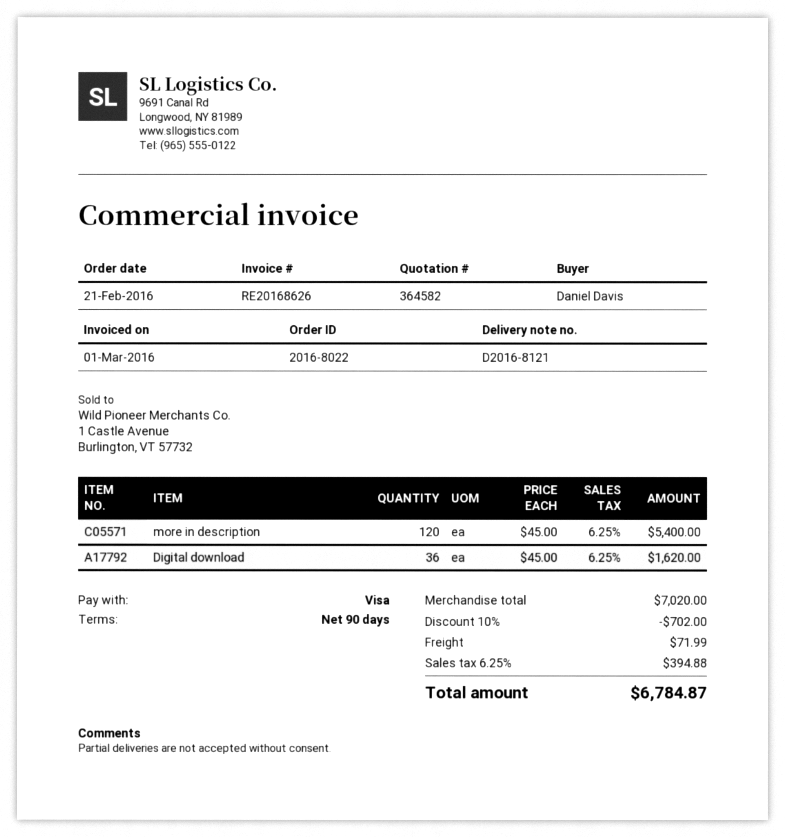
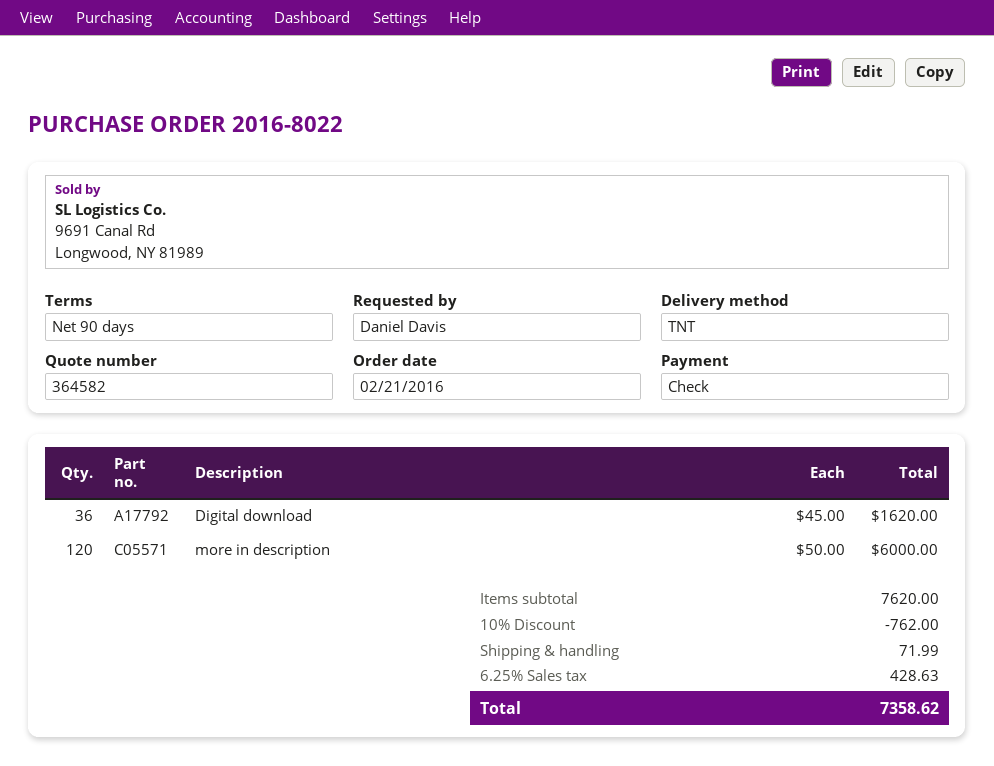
payment method: Visa -> cheque
more in description: 120 x 45.00 = 5400.00 -> 120 x 50.00 = 6000.00
subtotal: 7020.00 -> 7620.00
discount: 10% = 702.00 -> 10% = 762.00
tax: 6.25% = 394.88 -> 6.25% = 428.63
total: 6784.87 -> 7358.62

